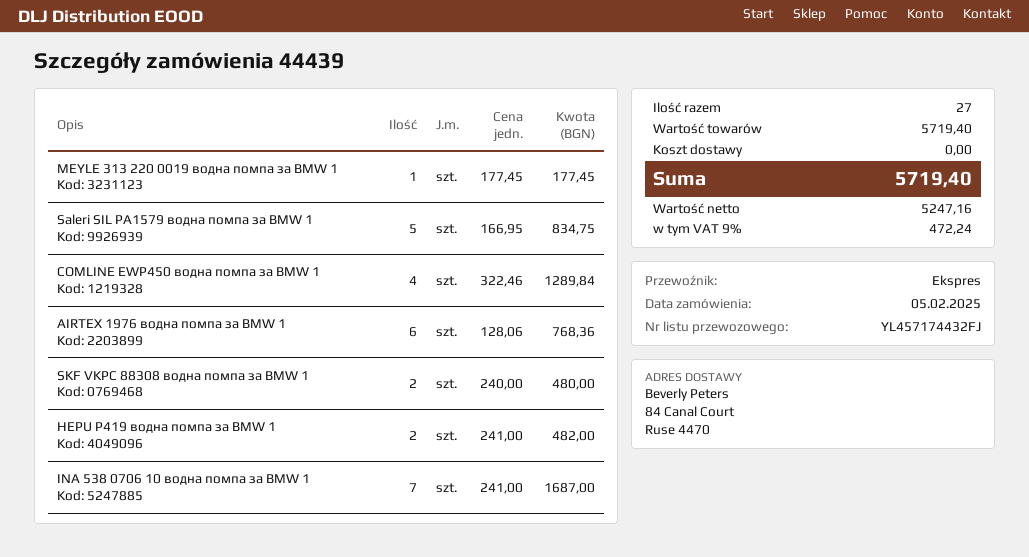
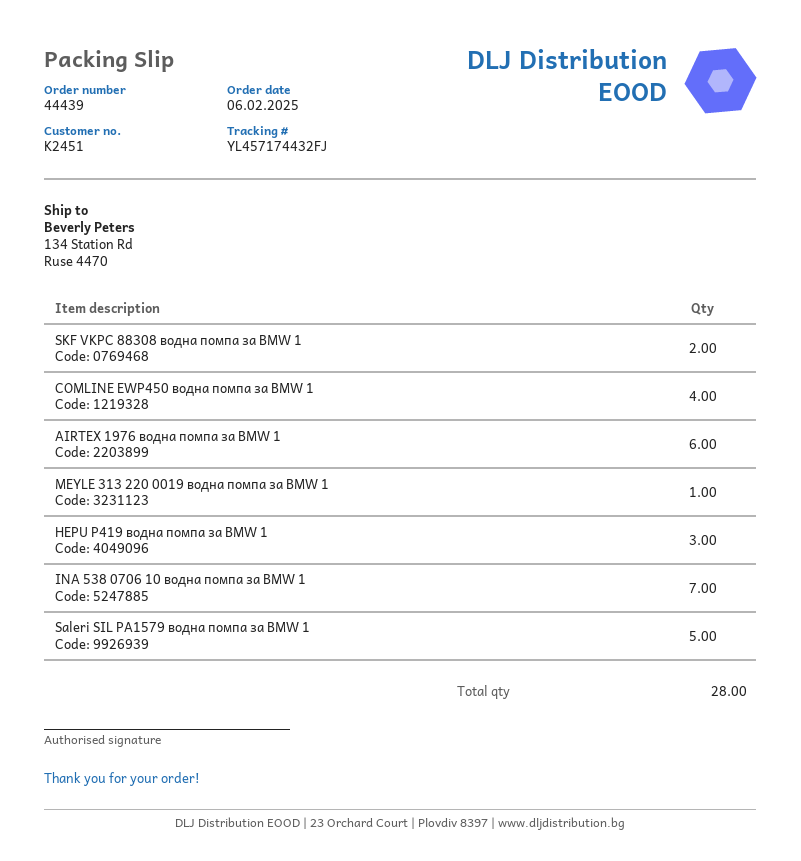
order date: 2025-02-05 -> 2025-02-06
ship to: 84 Canal Court, Ruse 4470 -> 134 Station Rd, Ruse 4470
HEPU P419 водна помпа за BMW 1: 2 -> 3
total quantity: 27 -> 28

